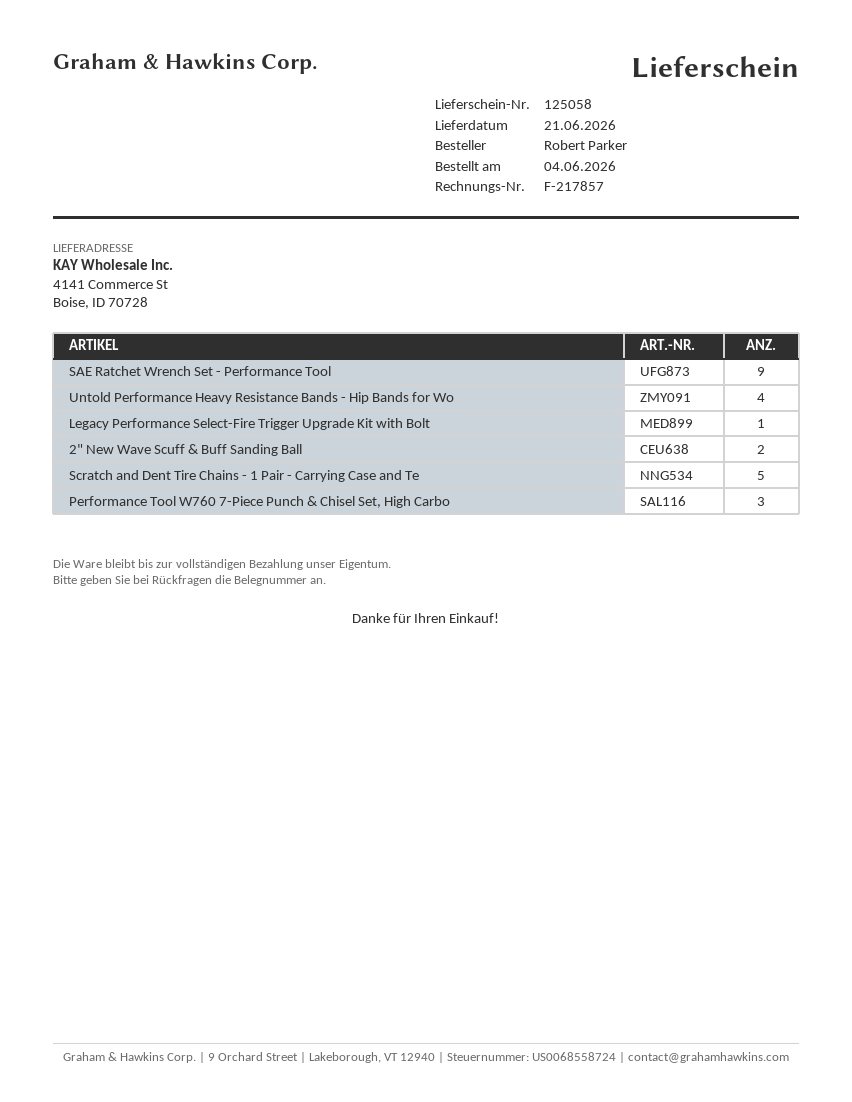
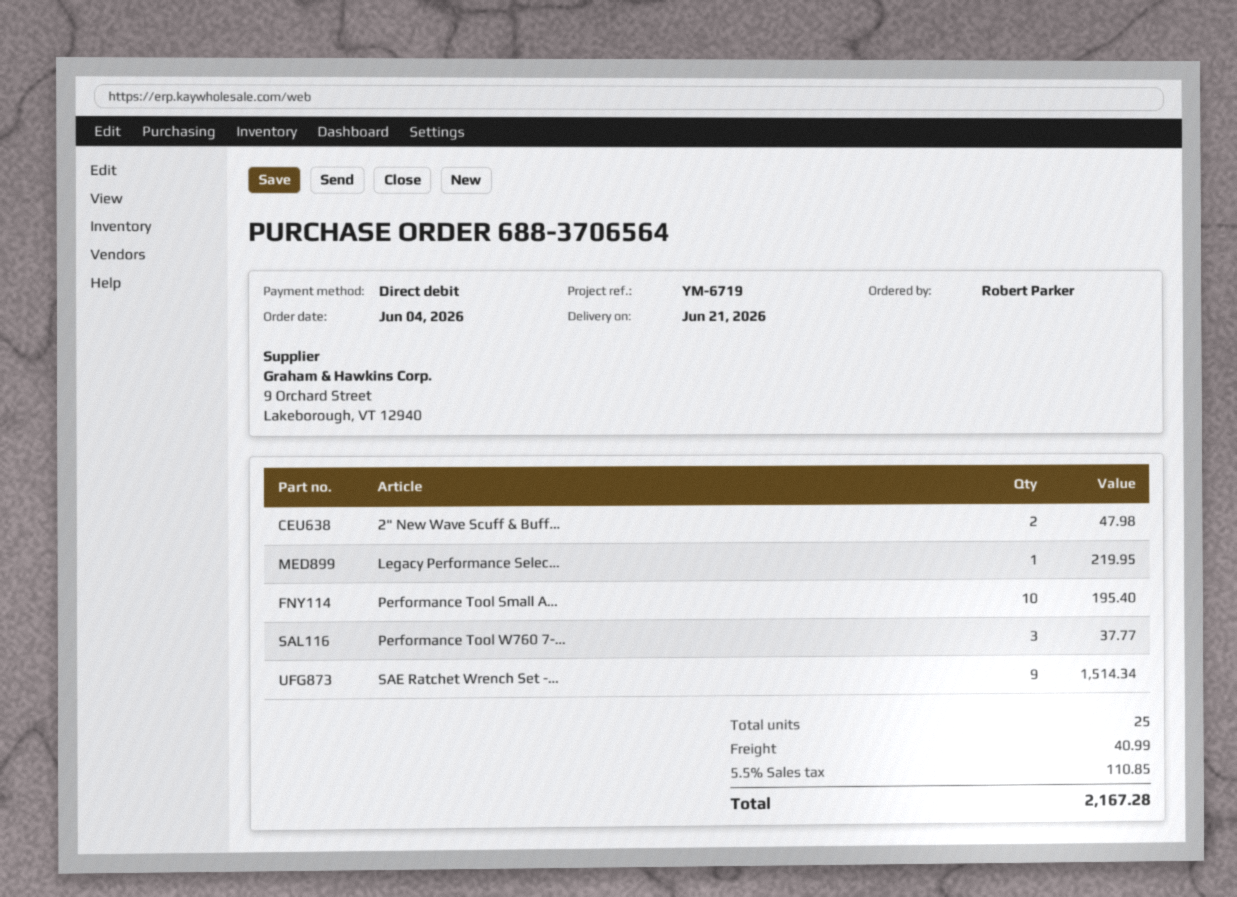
Untold Performance Heavy Resistance Bands - Hip Bands for Wo: 4 -> none
Scratch and Dent Tire Chains - 1 Pair - Carrying Case and Te: 5 -> none
Performance Tool Small A...: none -> 10

